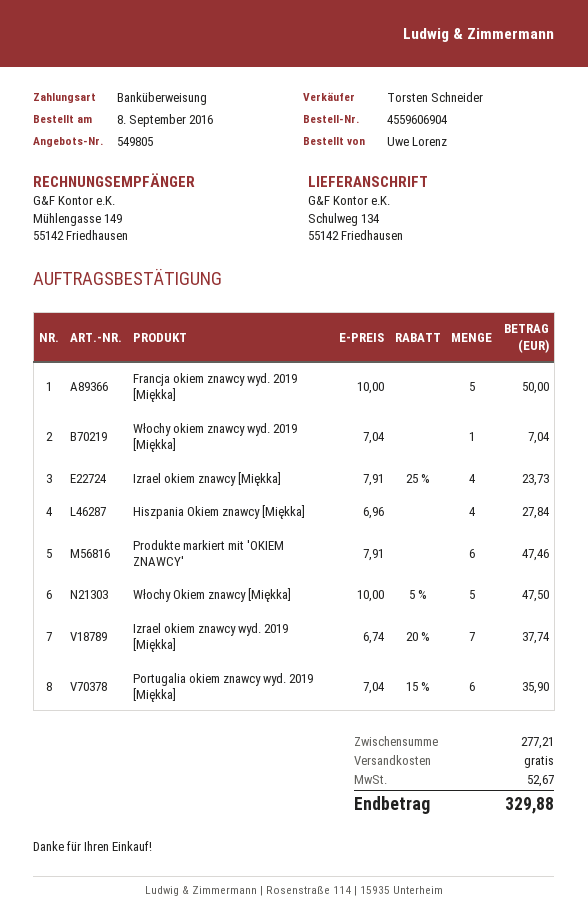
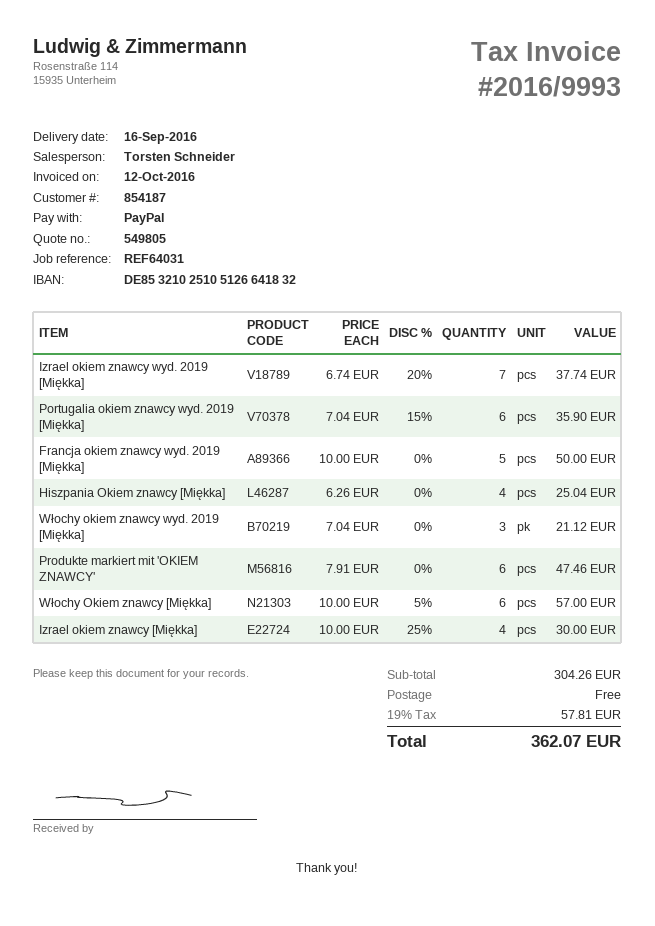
payment method: bank transfer -> PayPal
Włochy okiem znawcy wyd. 2019 [Miękka]: 1 x 7.04 = 7.04 -> 3 x 7.04 = 21.12
Izrael okiem znawcy [Miękka]: 4 x 7.91 - 25% = 23.73 -> 4 x 10.00 - 25% = 30.00
Hiszpania Okiem znawcy [Miękka]: 4 x 6.96 = 27.84 -> 4 x 6.26 = 25.04
Włochy Okiem znawcy [Miękka]: 5 x 10.00 - 5% = 47.50 -> 6 x 10.00 - 5% = 57.00
subtotal: 277.21 -> 304.26
tax: 52.67 -> 57.81
total: 329.88 -> 362.07

